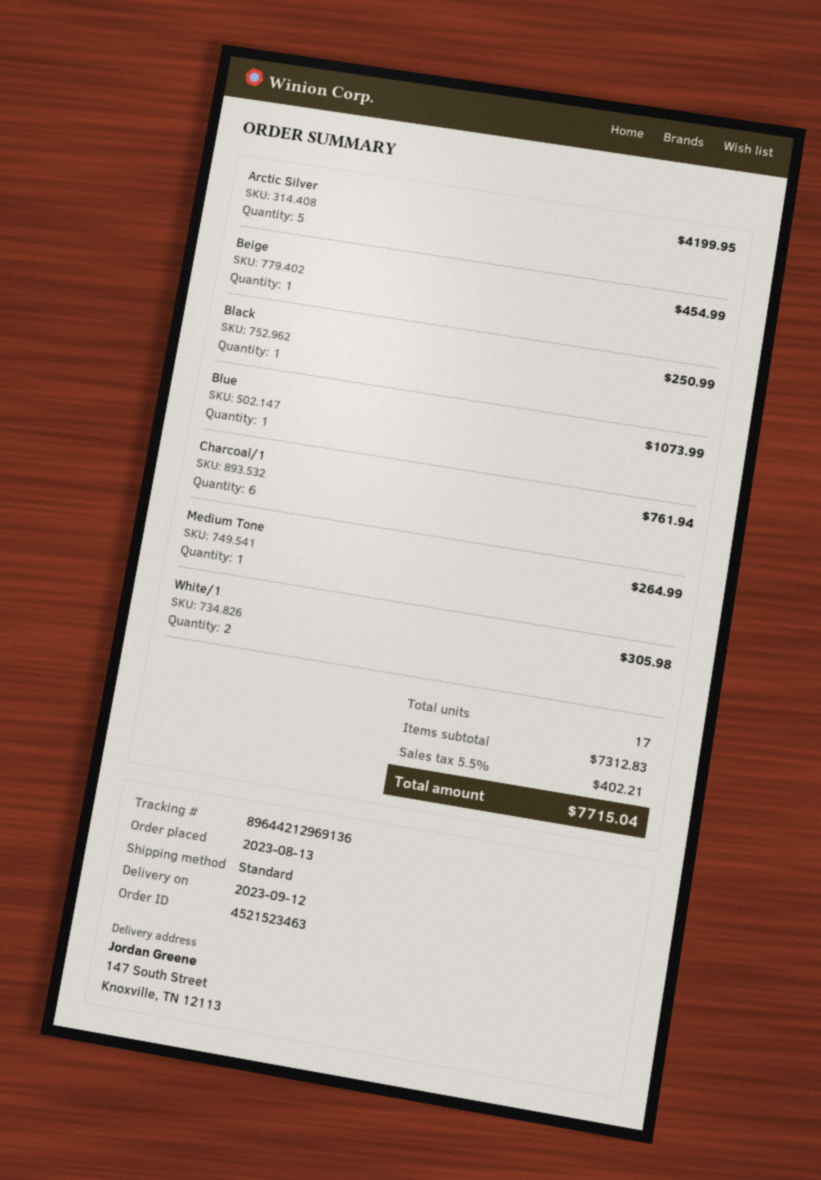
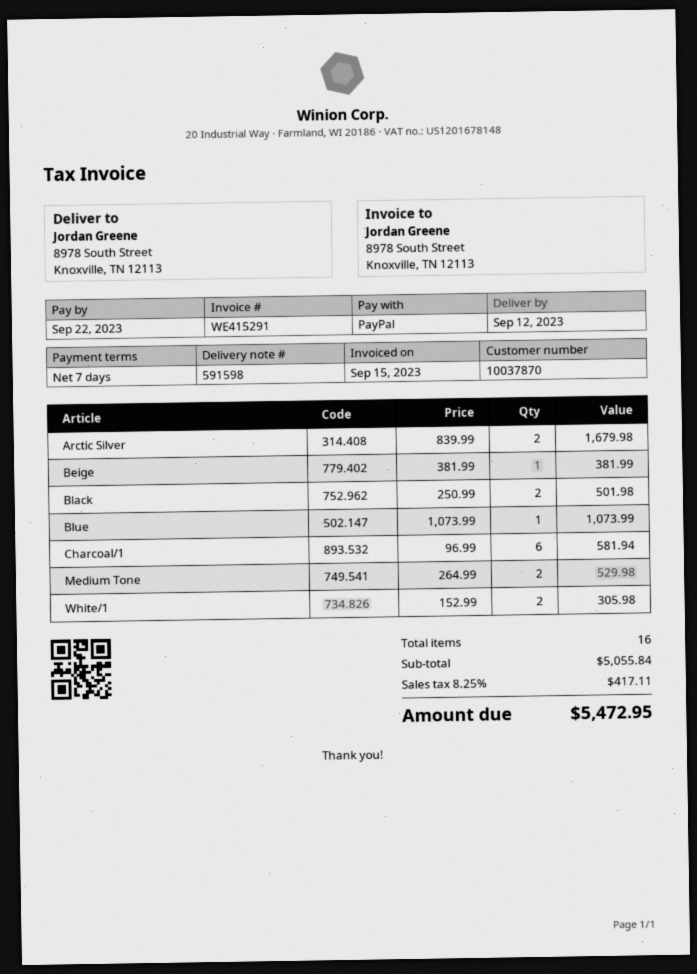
ship to: 147 South Street, Knoxville, TN 12113 -> 8978 South Street, Knoxville, TN 12113
Arctic Silver: 5 for 4199.95 -> 2 for 1679.98
Beige: 1 for 454.99 -> 1 for 381.99
Black: 1 for 250.99 -> 2 for 501.98
Charcoal/1: 6 for 761.94 -> 6 for 581.94
Medium Tone: 1 for 264.99 -> 2 for 529.98
total quantity: 17 -> 16
subtotal: 7312.83 -> 5055.84
tax: 5.5% = 402.21 -> 8.25% = 417.11
total: 7715.04 -> 5472.95

